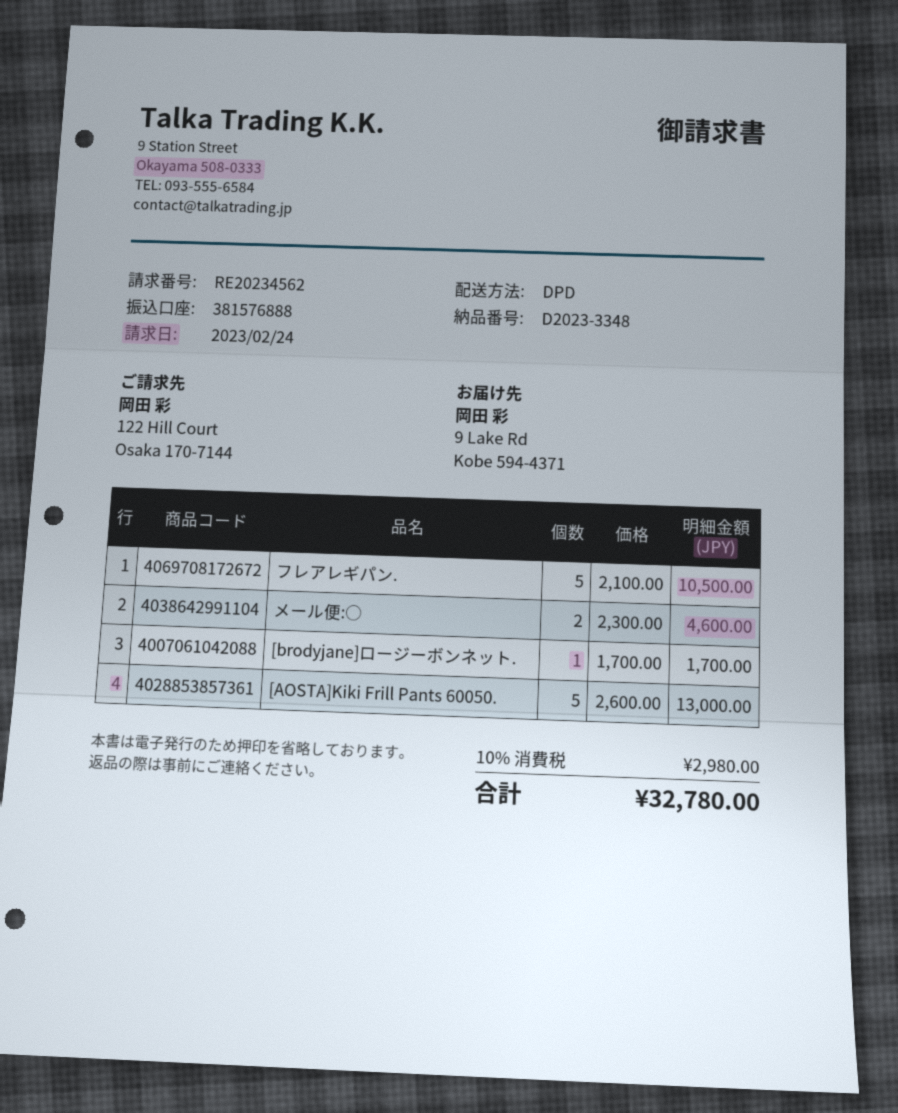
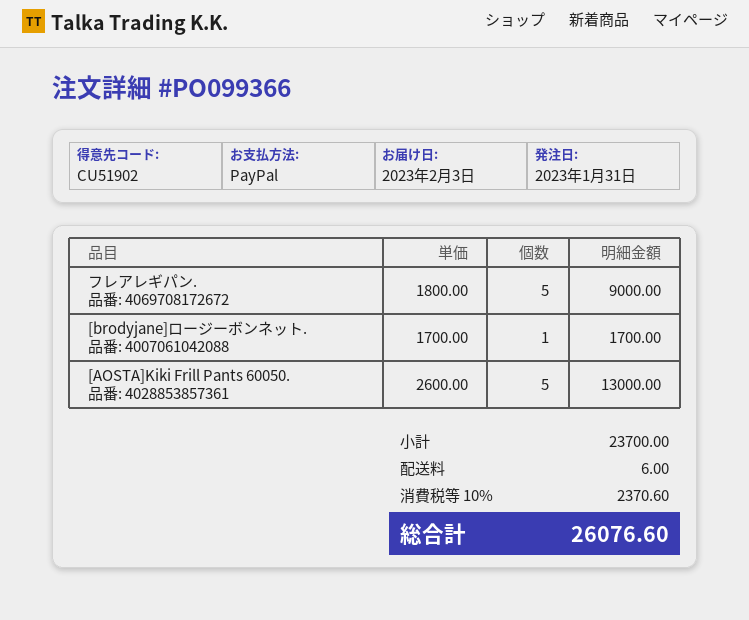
フレアレギパン.: 5 x 2100.00 = 10500.00 -> 5 x 1800.00 = 9000.00
メール便:○: 2 x 2300.00 = 4600.00 -> none
shipping: none -> 6.00
tax: 10% = 2980.00 -> 10% = 2370.60
total: 32780.00 -> 26076.60

